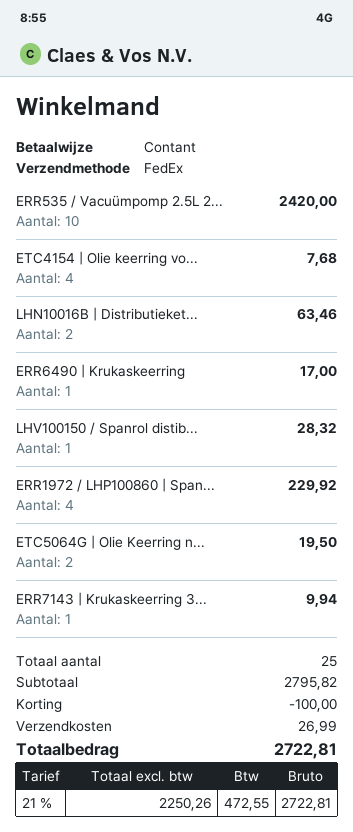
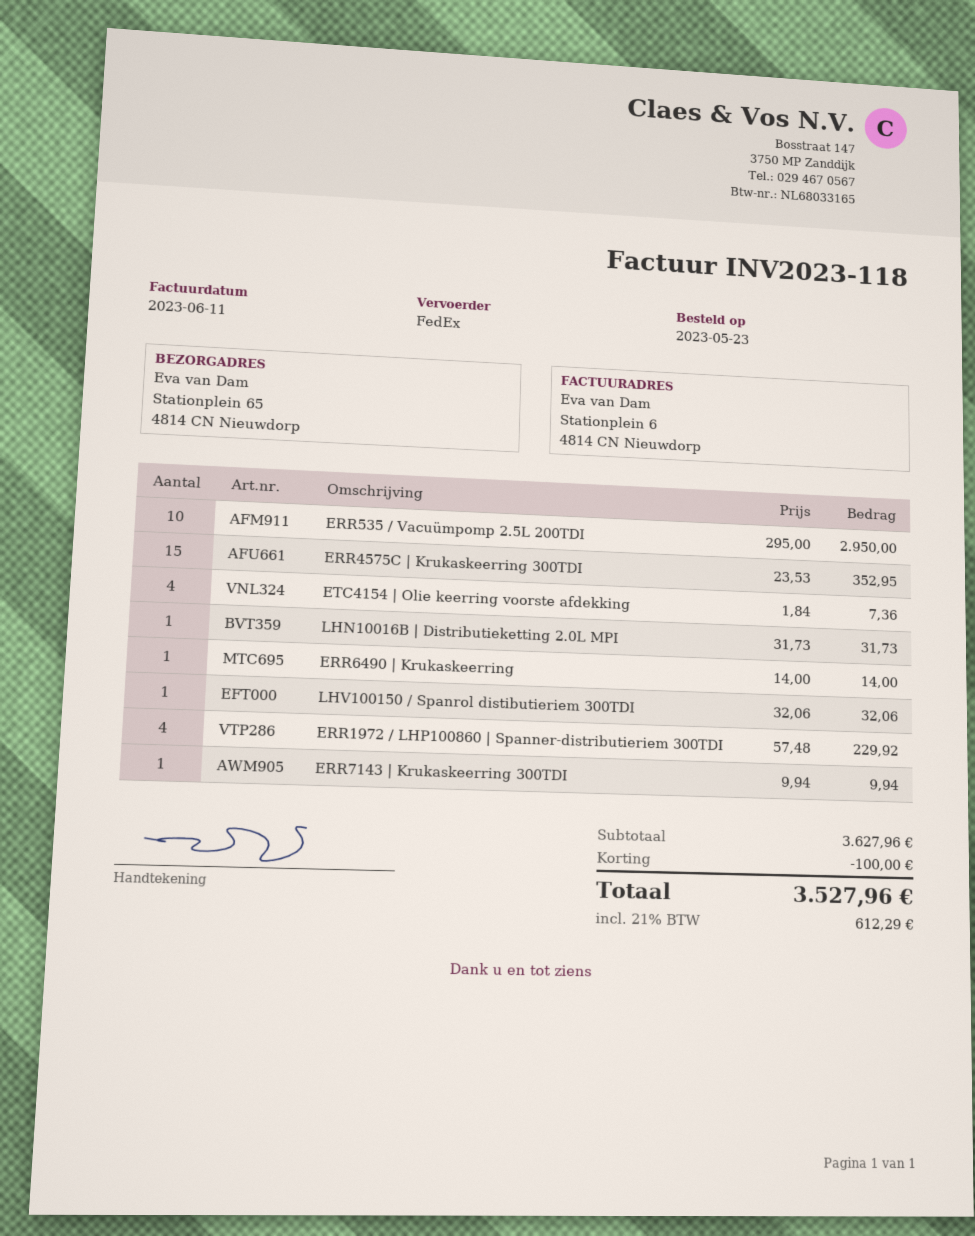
ERR535 / Vacuümpomp 2.5L 2...: 10 for 2420.00 -> 10 for 2950.00
ETC4154 | Olie keerring vo...: 4 for 7.68 -> 4 for 7.36
LHN10016B | Distributieket...: 2 for 63.46 -> 1 for 31.73
ERR6490 | Krukaskeerring: 1 for 17.00 -> 1 for 14.00
LHV100150 / Spanrol distib...: 1 for 28.32 -> 1 for 32.06
ETC5064G | Olie Keerring n...: 2 for 19.50 -> none
ERR4575C | Krukaskeerring 300TDI: none -> 15 for 352.95
subtotal: 2795.82 -> 3627.96
shipping: 26.99 -> none
tax: 21% = 472.55 -> 21% = 612.29
total: 2722.81 -> 3527.96

